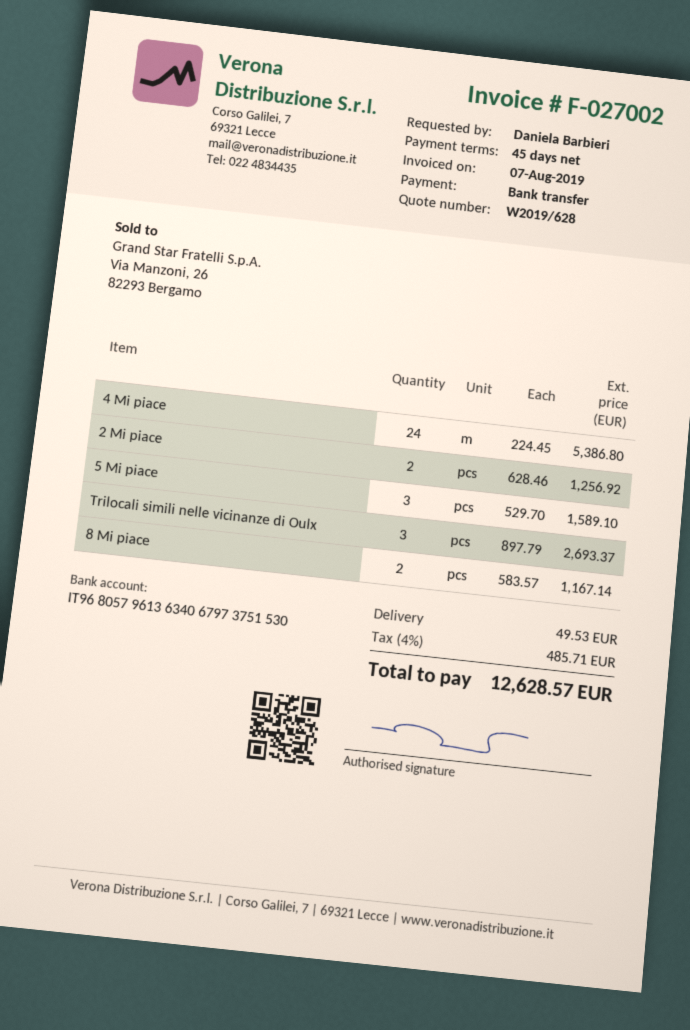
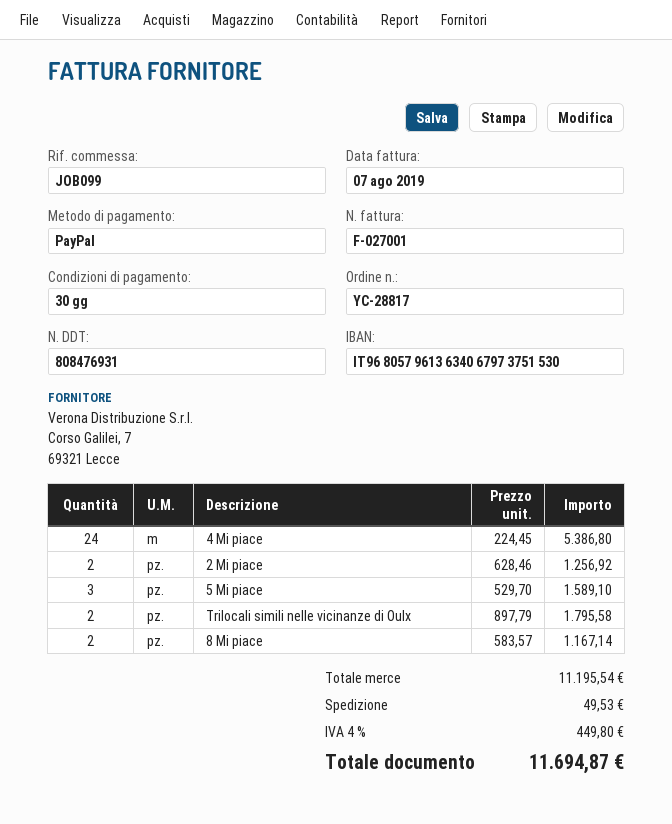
invoice number: F-027002 -> F-027001
payment terms: 45 days -> 30 days
payment method: bank transfer -> PayPal
Trilocali simili nelle vicinanze di Oulx: 3 x 897.79 = 2693.37 -> 2 x 897.79 = 1795.58
tax: 4% = 485.71 -> 4% = 449.80
total: 12628.57 -> 11694.87

